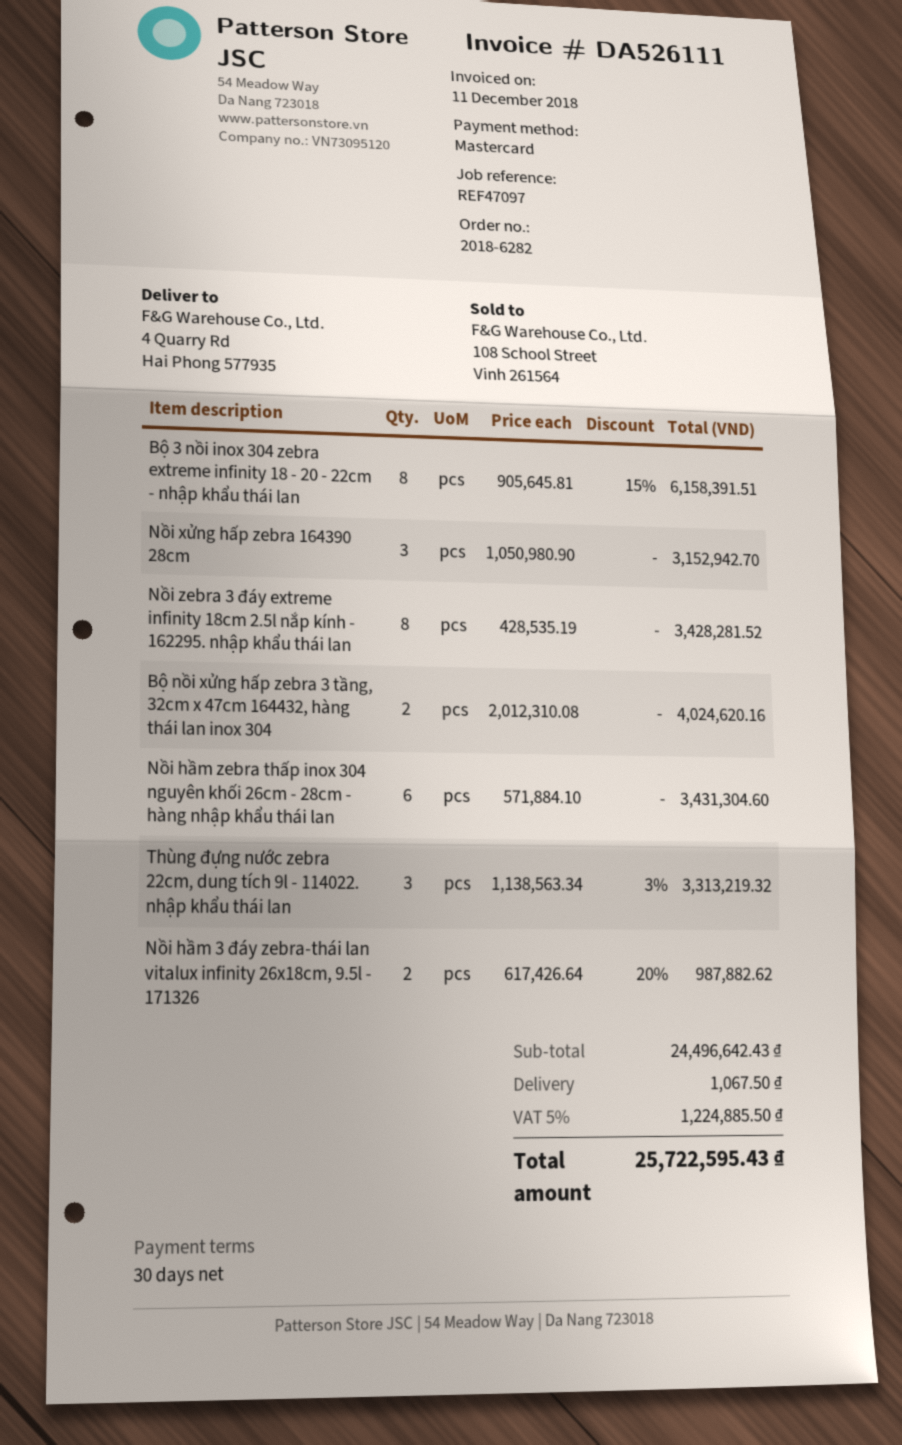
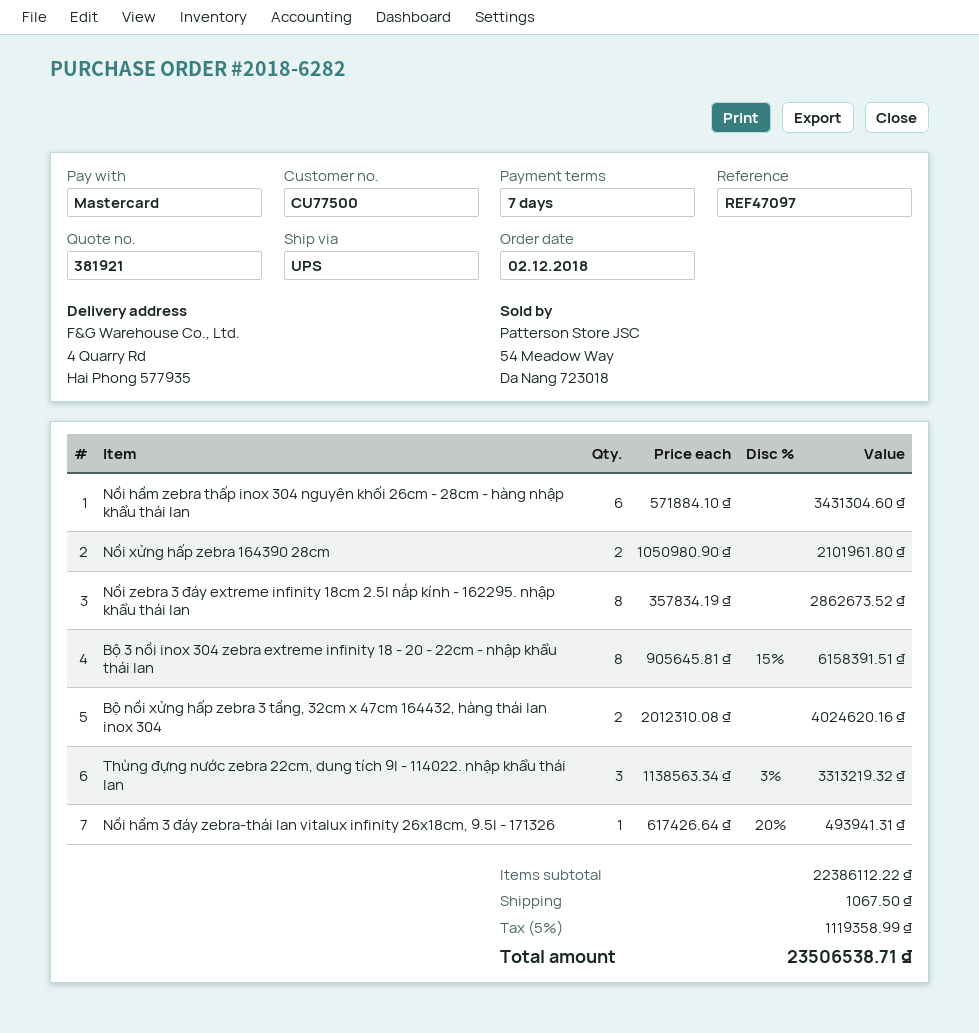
payment terms: 30 days -> 7 days
Nồi xửng hấp zebra 164390 28cm: 3 x 1050980.90 = 3152942.70 -> 2 x 1050980.90 = 2101961.80
Nồi zebra 3 đáy extreme infinity 18cm 2.5l nắp kính - 162295. nhập khẩu thái lan: 8 x 428535.19 = 3428281.52 -> 8 x 357834.19 = 2862673.52
Nồi hầm 3 đáy zebra-thái lan vitalux infinity 26x18cm, 9.5l - 171326: 2 x 617426.64 - 20% = 987882.62 -> 1 x 617426.64 - 20% = 493941.31
subtotal: 24496642.43 -> 22386112.22
tax: 5% = 1224885.50 -> 5% = 1119358.99
total: 25722595.43 -> 23506538.71

